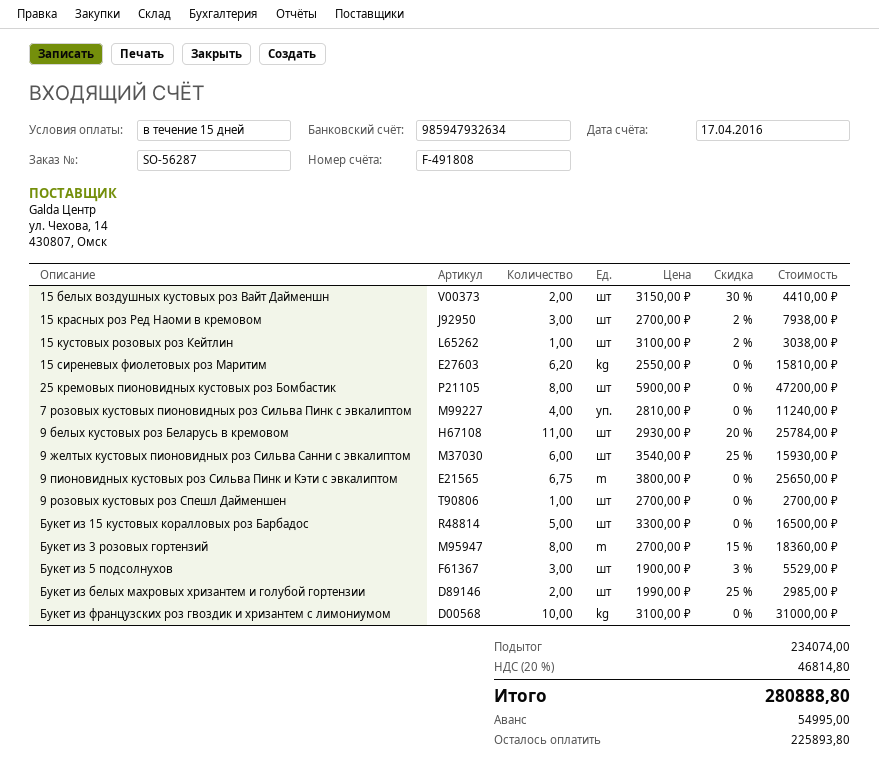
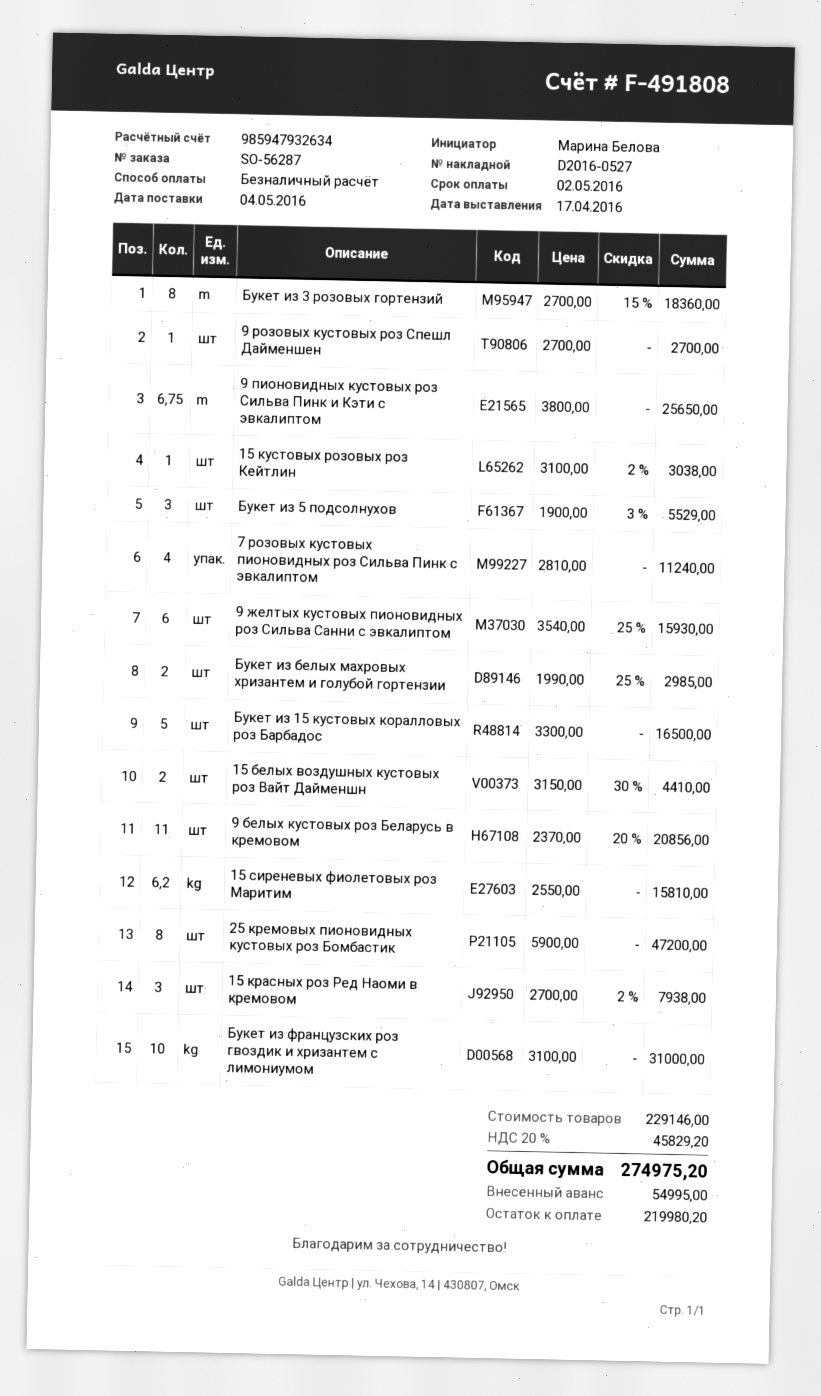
9 белых кустовых роз Беларусь в кремовом: 11 x 2930.00 - 20% = 25784.00 -> 11 x 2370.00 - 20% = 20856.00
subtotal: 234074.00 -> 229146.00
tax: 20% = 46814.80 -> 20% = 45829.20
total: 280888.80 -> 274975.20
balance: 225893.80 -> 219980.20

